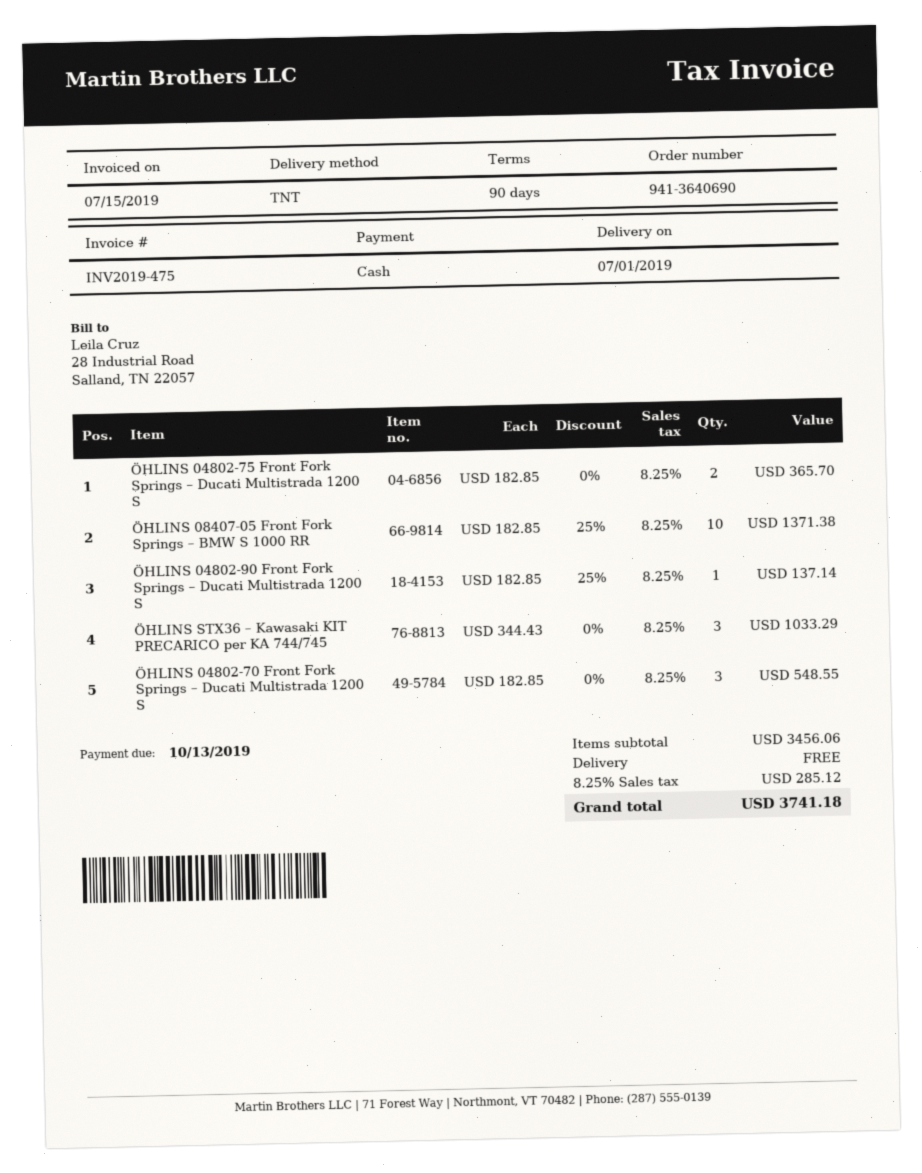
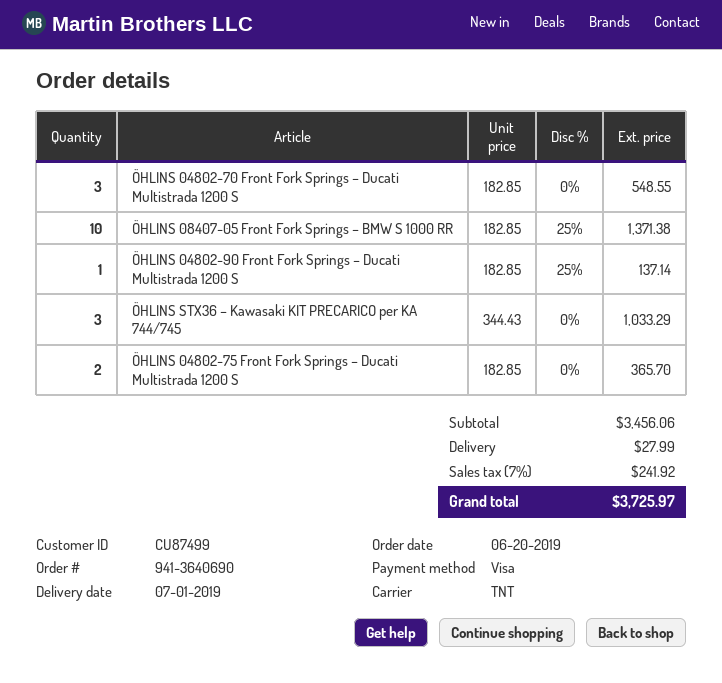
payment method: cash -> Visa
shipping: 0.00 -> 27.99
tax: 8.25% = 285.12 -> 7% = 241.92
total: 3741.18 -> 3725.97

